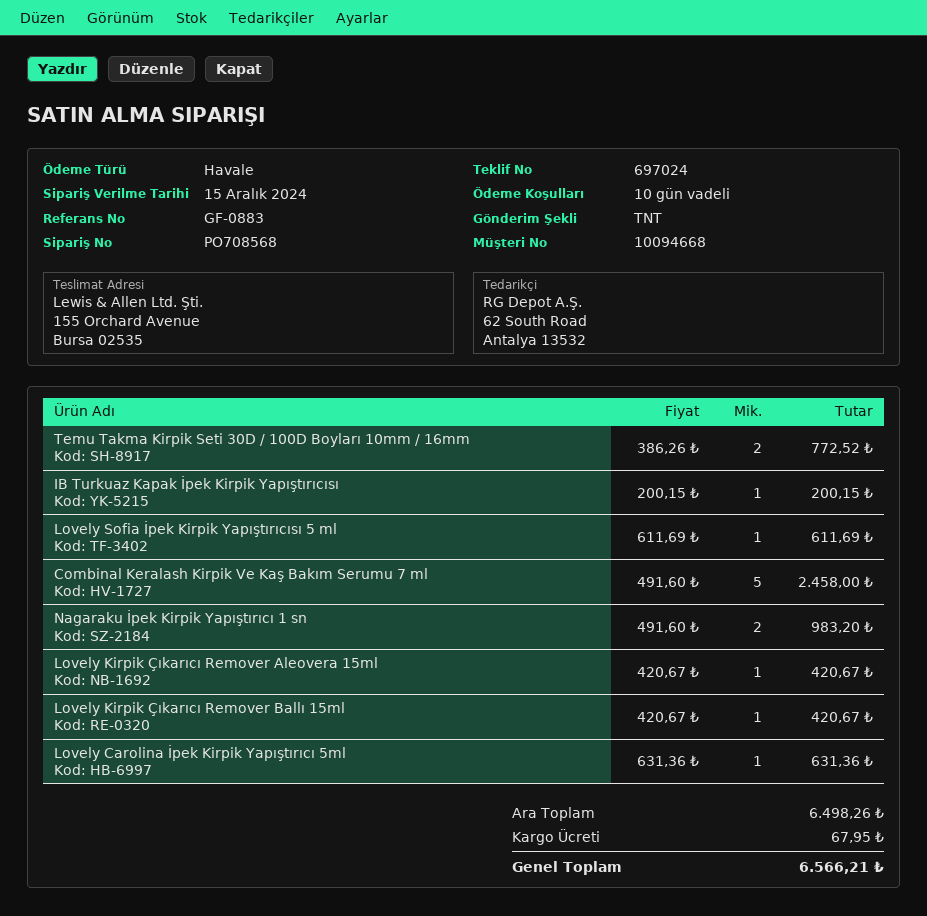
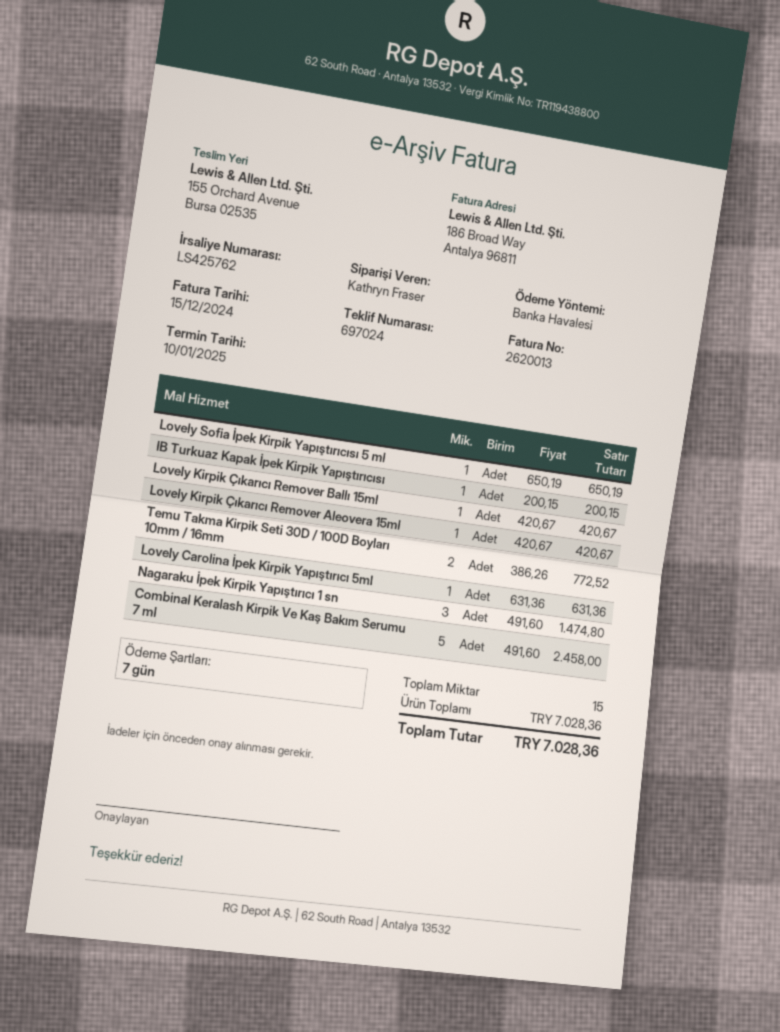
payment terms: 10 days -> 7 days
Lovely Sofia İpek Kirpik Yapıştırıcısı 5 ml: 1 x 611.69 = 611.69 -> 1 x 650.19 = 650.19
Nagaraku İpek Kirpik Yapıştırıcı 1 sn: 2 x 491.60 = 983.20 -> 3 x 491.60 = 1474.80
subtotal: 6498.26 -> 7028.36
shipping: 67.95 -> none
total: 6566.21 -> 7028.36

